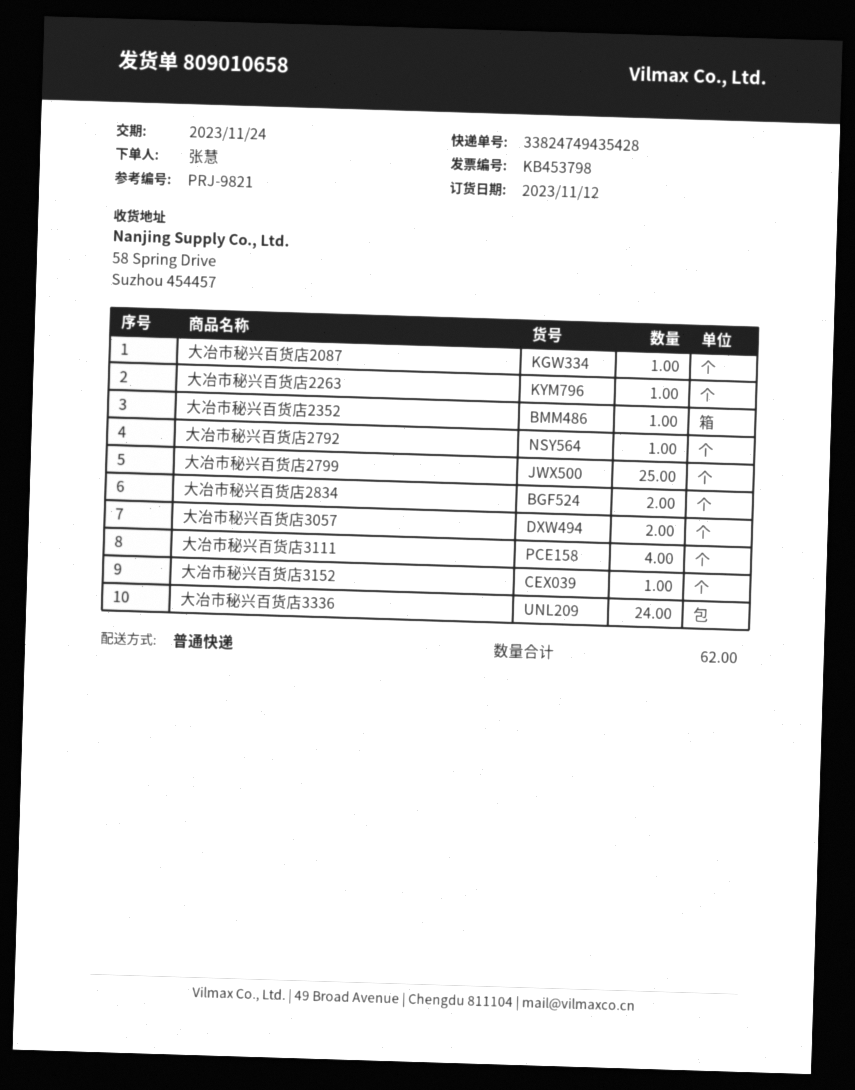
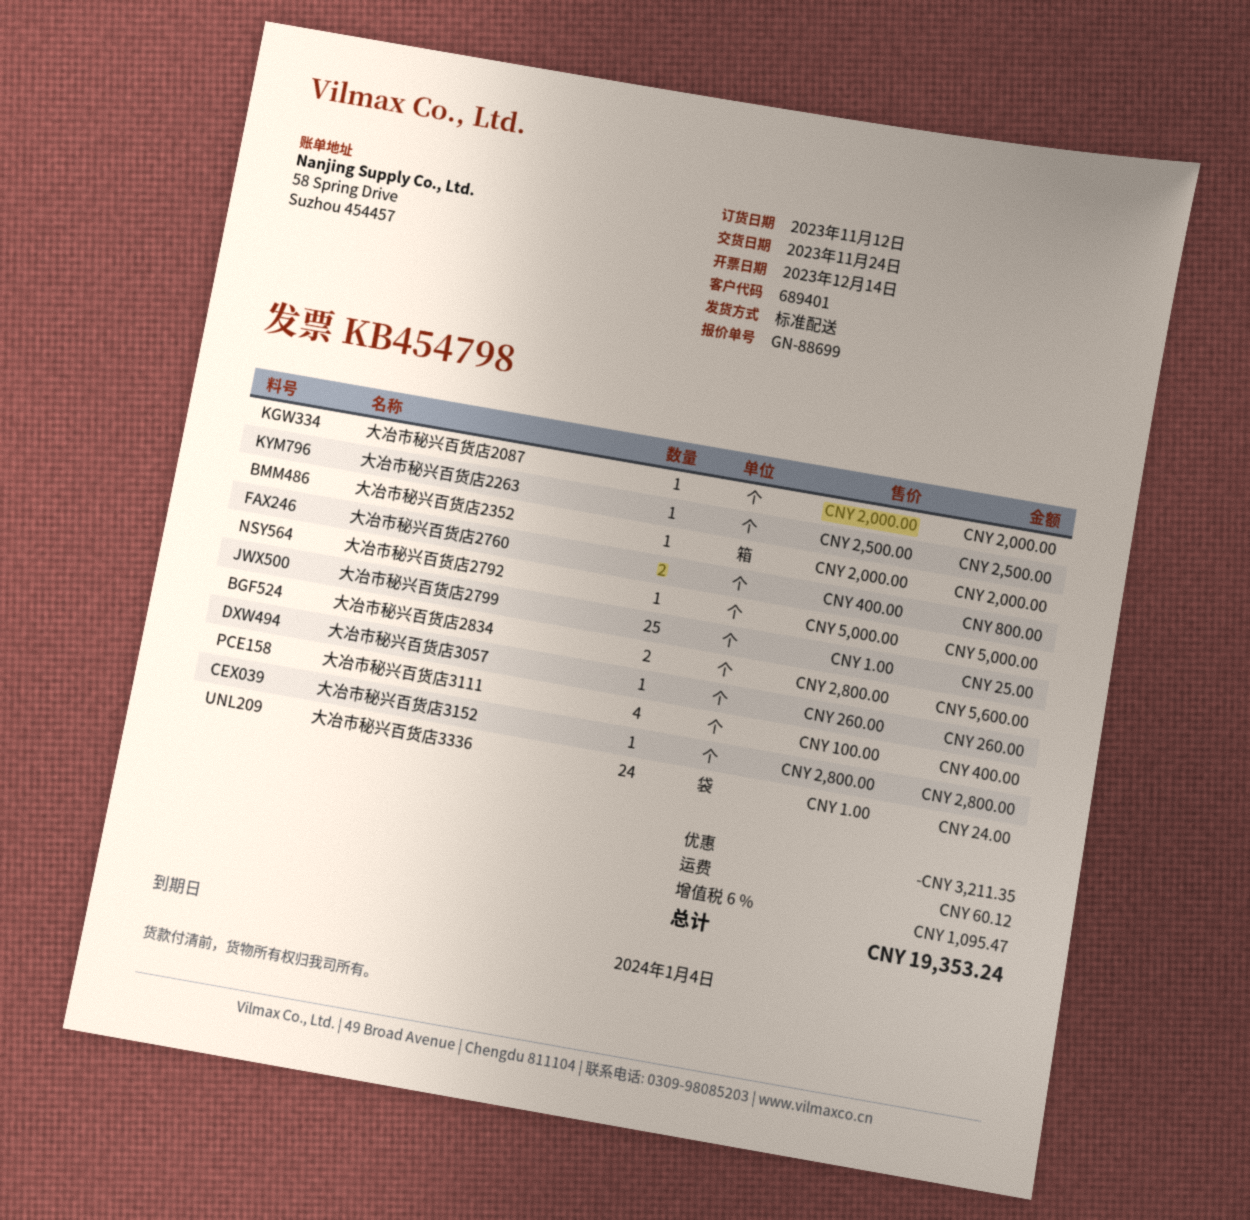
invoice number: KB453798 -> KB454798
大冶市秘兴百货店3057: 2 -> 1
大冶市秘兴百货店2760: none -> 2

